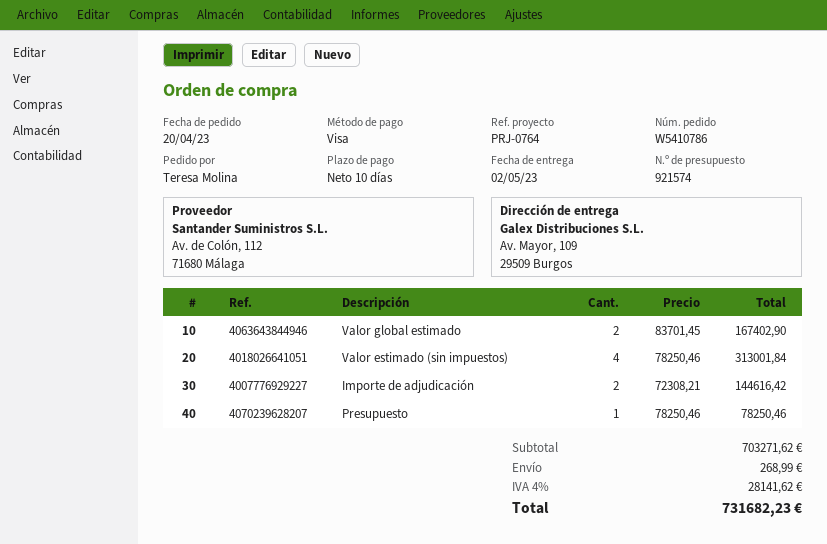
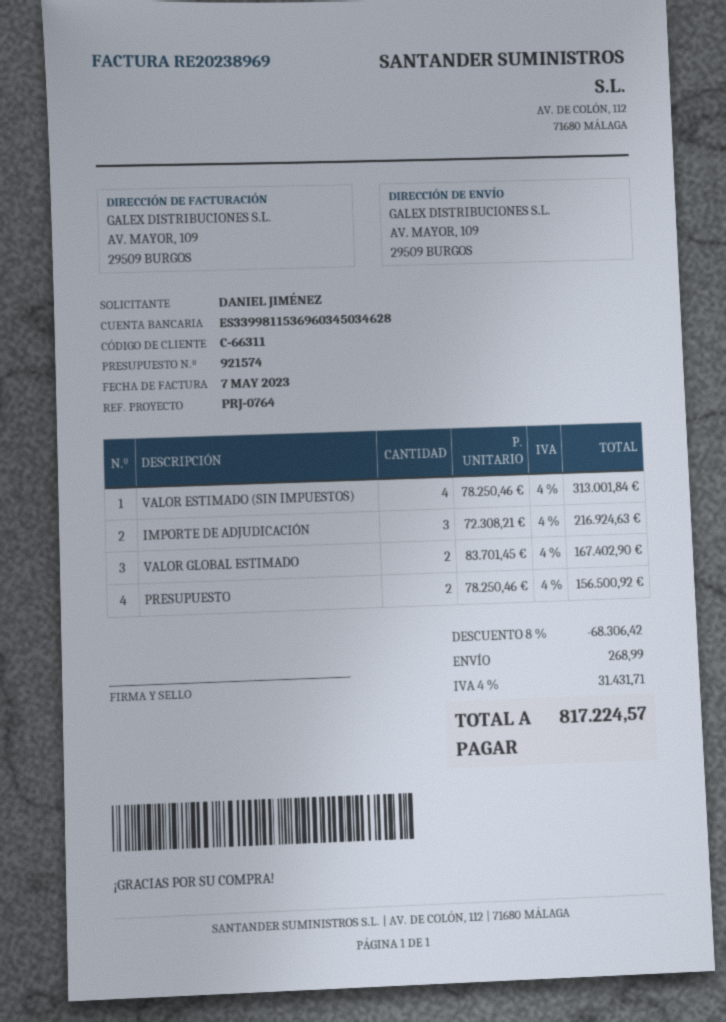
ordered by: Teresa Molina -> DANIEL JIMÉNEZ
Importe de adjudicación: 2 x 72308.21 = 144616.42 -> 3 x 72308.21 = 216924.63
Presupuesto: 1 x 78250.46 = 78250.46 -> 2 x 78250.46 = 156500.92
discount: none -> 8% = 68306.42
tax: 4% = 28141.62 -> 4% = 31431.71
total: 731682.23 -> 817224.57

